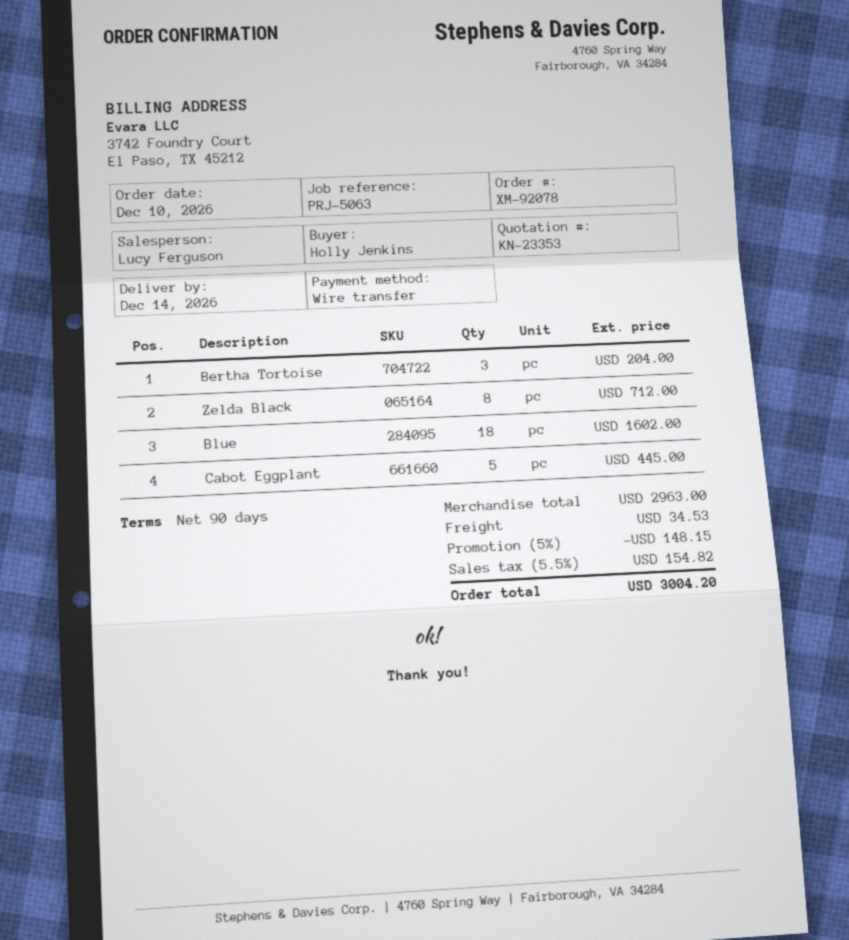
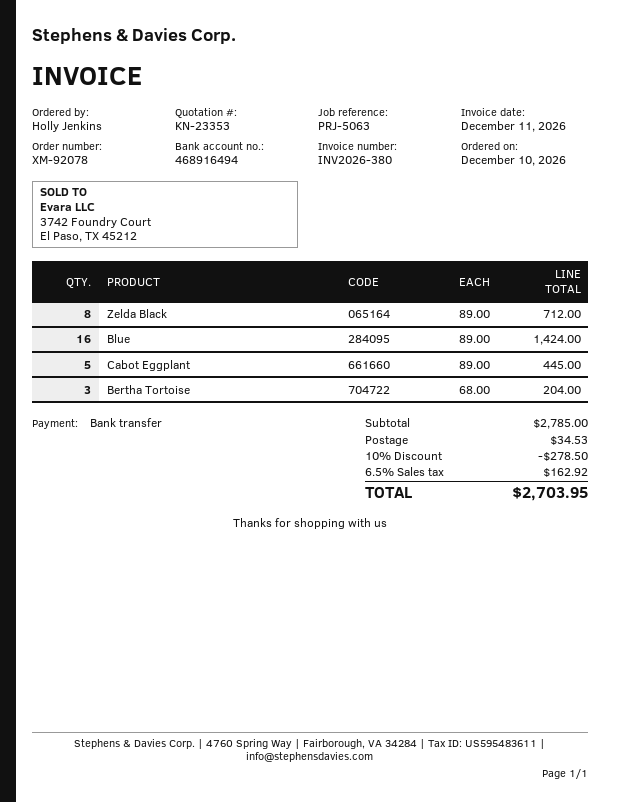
Blue: 18 for 1602.00 -> 16 for 1424.00
subtotal: 2963.00 -> 2785.00
discount: 5% = 148.15 -> 10% = 278.50
tax: 5.5% = 154.82 -> 6.5% = 162.92
total: 3004.20 -> 2703.95

